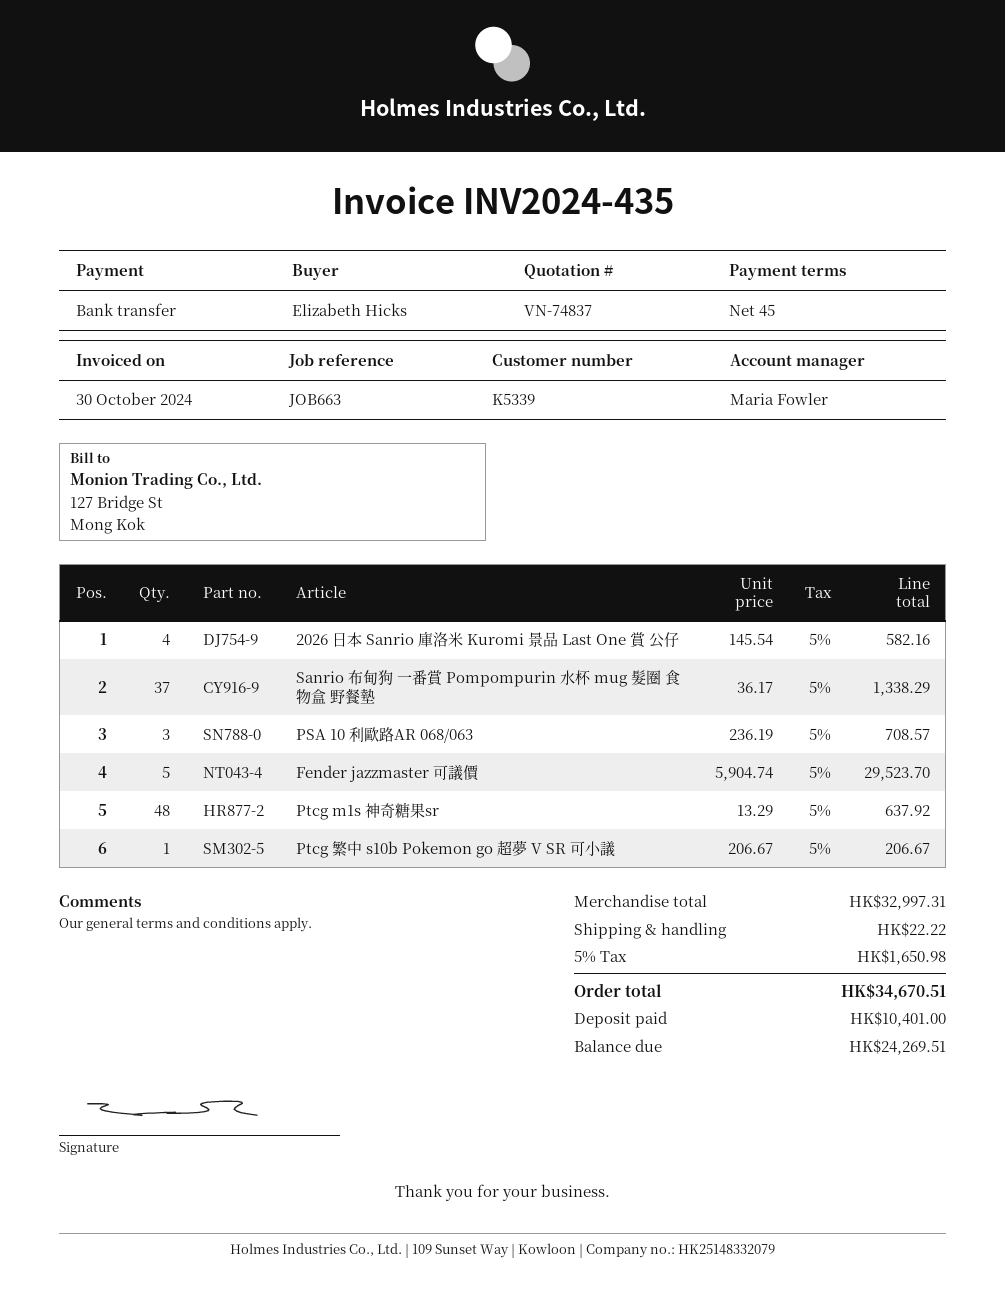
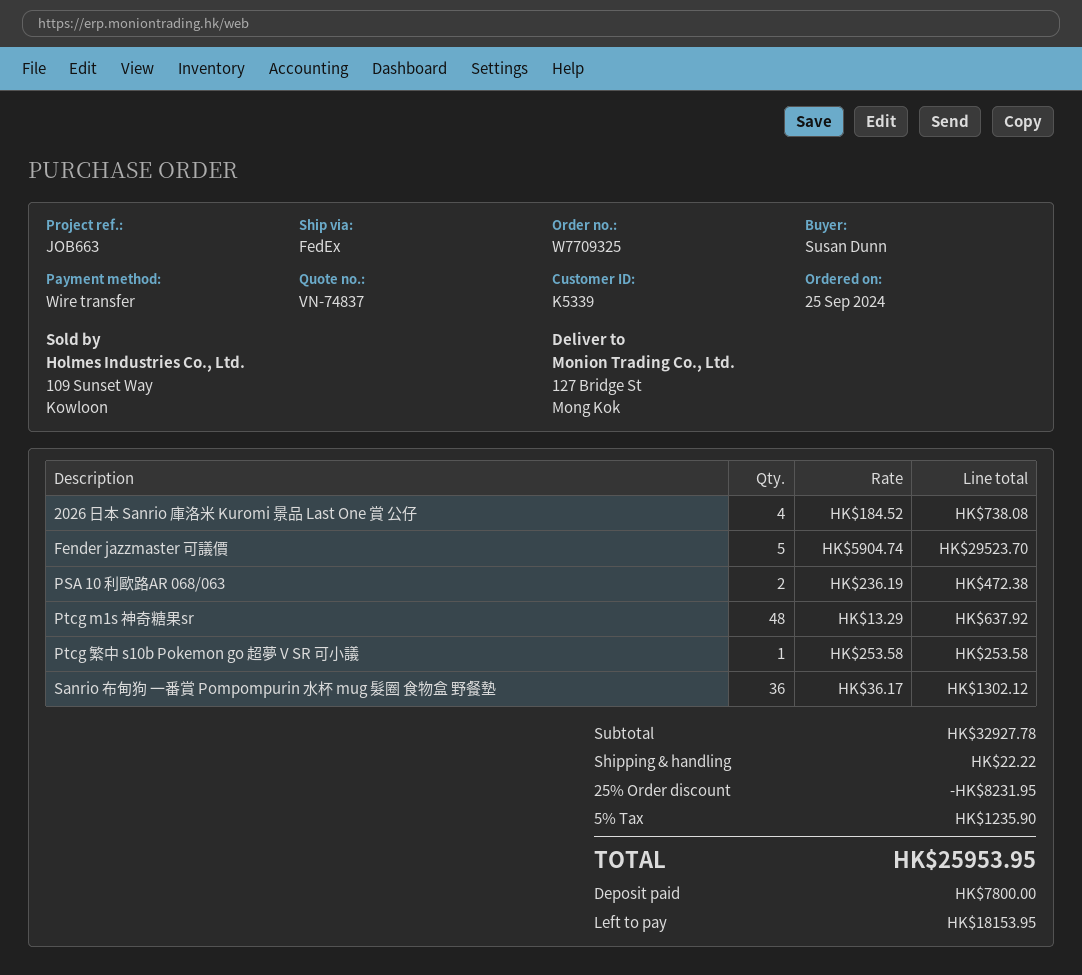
ordered by: Elizabeth Hicks -> Susan Dunn
2026 日本 Sanrio 庫洛米 Kuromi 景品 Last One 賞 公仔: 4 x 145.54 = 582.16 -> 4 x 184.52 = 738.08
Sanrio 布甸狗 一番賞 Pompompurin 水杯 mug 髮圈 食物盒 野餐墊: 37 x 36.17 = 1338.29 -> 36 x 36.17 = 1302.12
PSA 10 利歐路AR 068/063: 3 x 236.19 = 708.57 -> 2 x 236.19 = 472.38
Ptcg 繁中 s10b Pokemon go 超夢 V SR 可小議: 1 x 206.67 = 206.67 -> 1 x 253.58 = 253.58
subtotal: 32997.31 -> 32927.78
discount: none -> 25% = 8231.95
tax: 5% = 1650.98 -> 5% = 1235.90
total: 34670.51 -> 25953.95
deposit: 10401.00 -> 7800.00
balance: 24269.51 -> 18153.95

